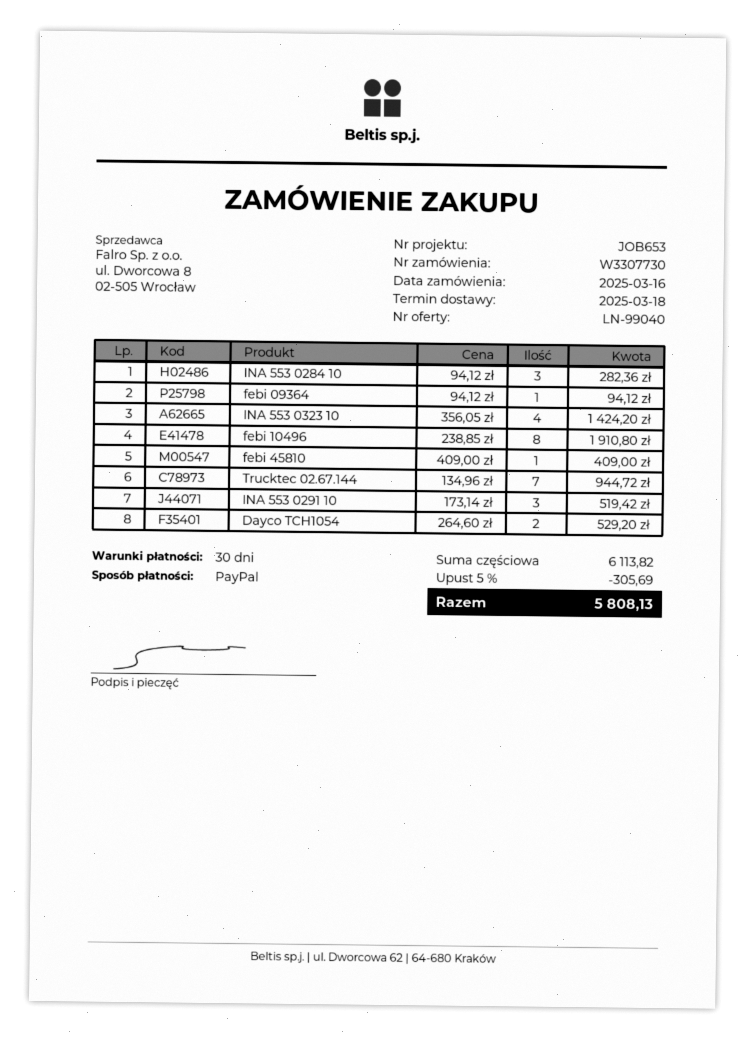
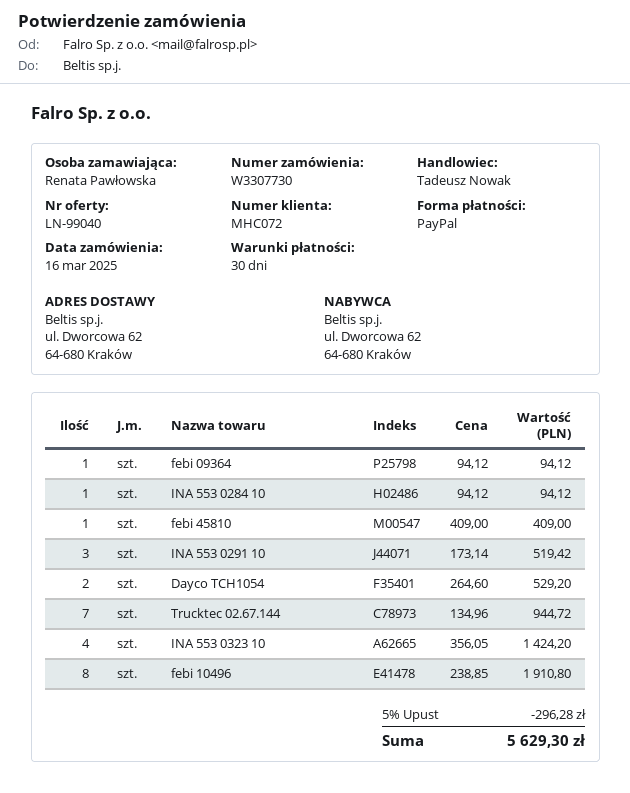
INA 553 0284 10: 3 x 94.12 = 282.36 -> 1 x 94.12 = 94.12
discount: 5% = 305.69 -> 5% = 296.28
total: 5808.13 -> 5629.30

